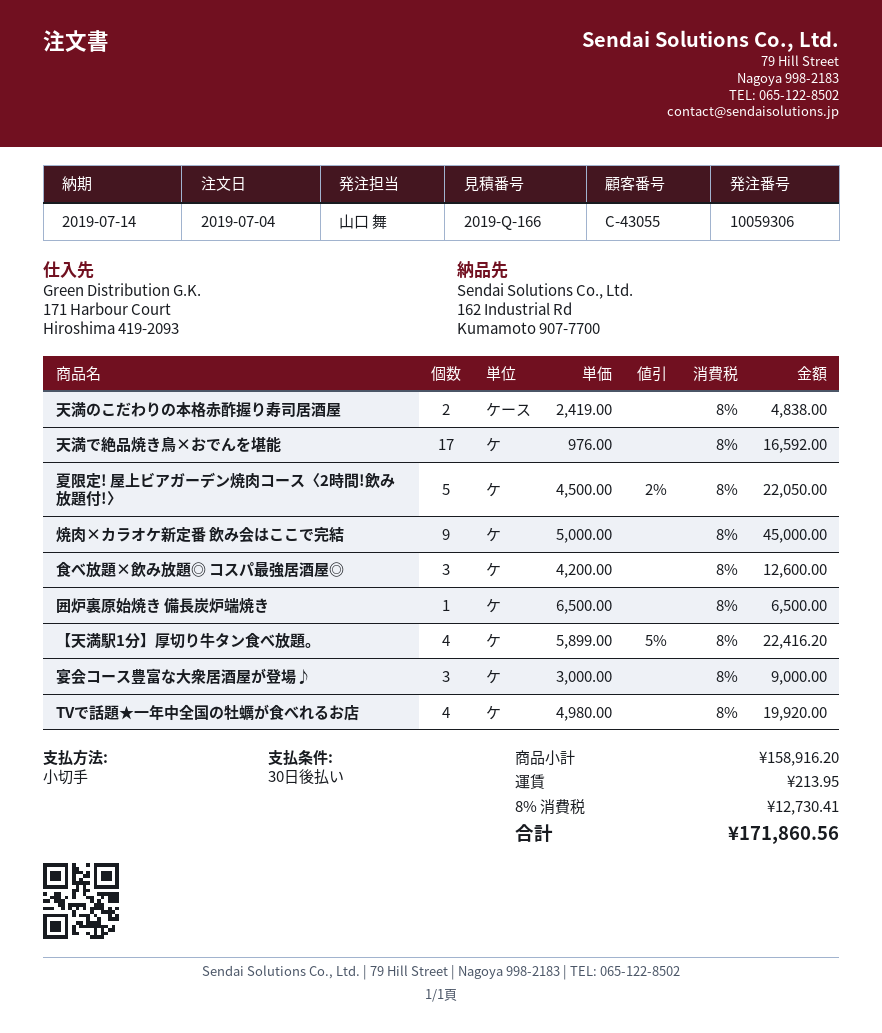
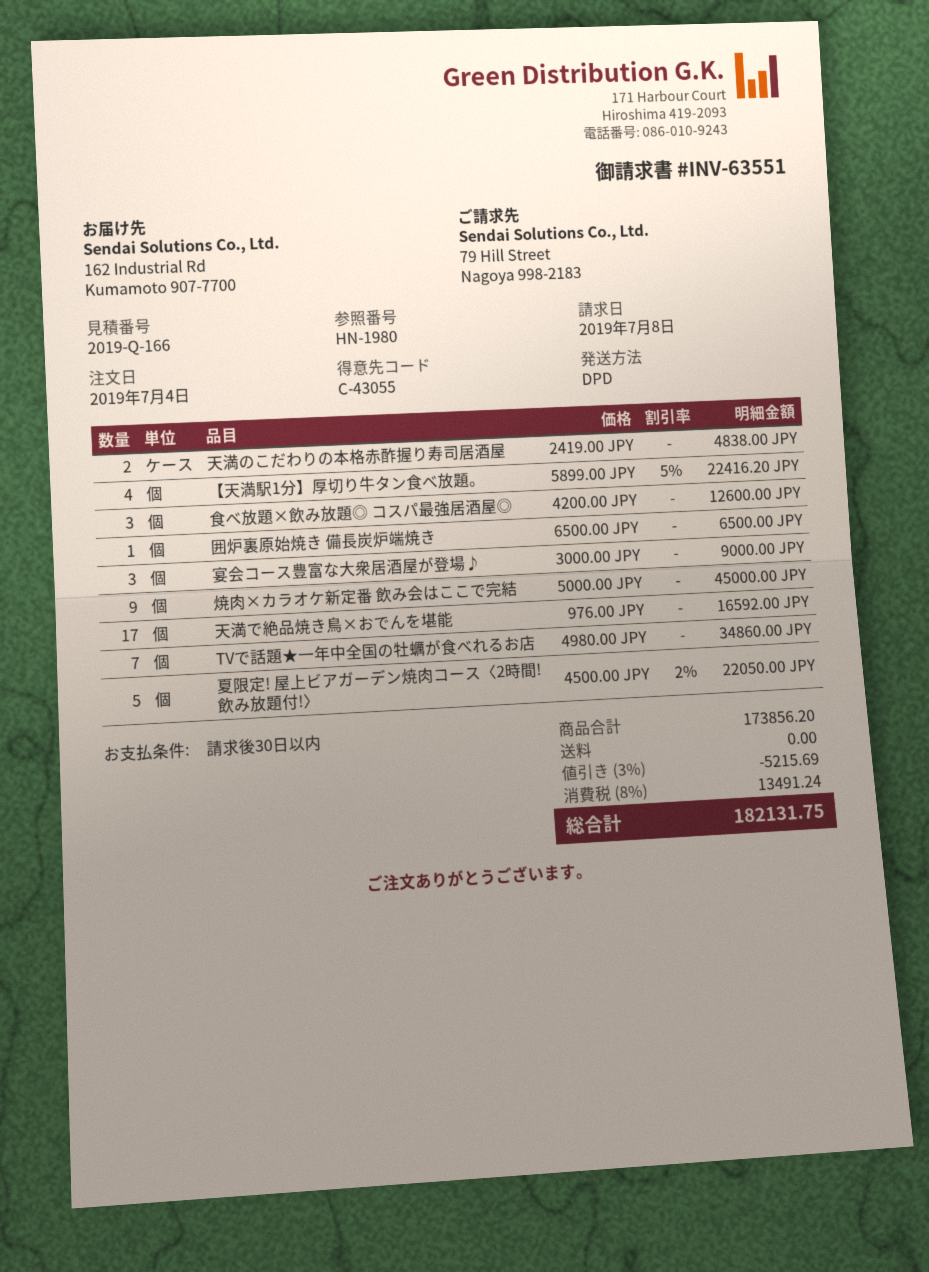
TVで話題★一年中全国の牡蠣が食べれるお店: 4 x 4980.00 = 19920.00 -> 7 x 4980.00 = 34860.00
subtotal: 158916.20 -> 173856.20
discount: none -> 3% = 5215.69
shipping: 213.95 -> 0.00
tax: 8% = 12730.41 -> 8% = 13491.24
total: 171860.56 -> 182131.75

